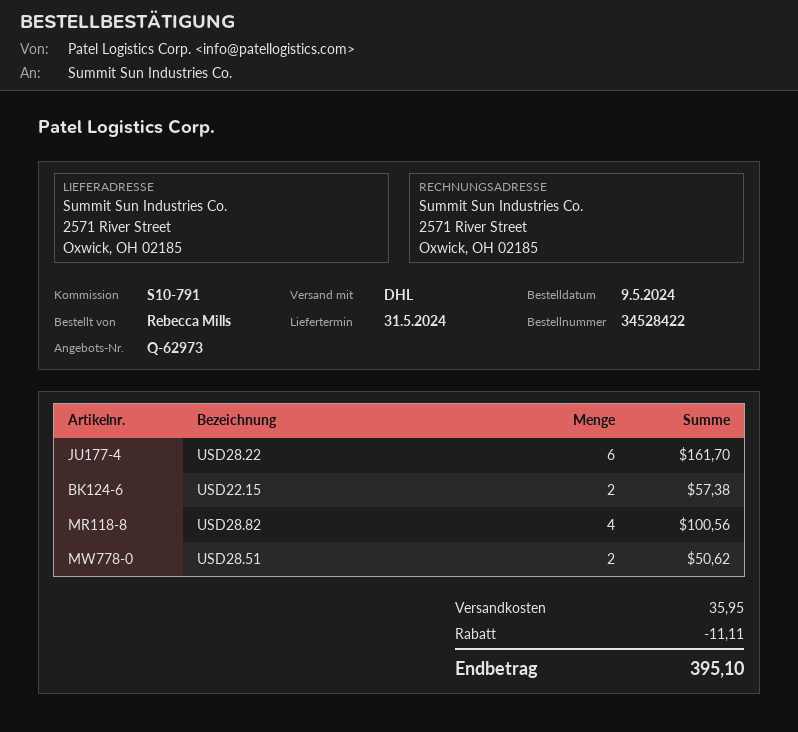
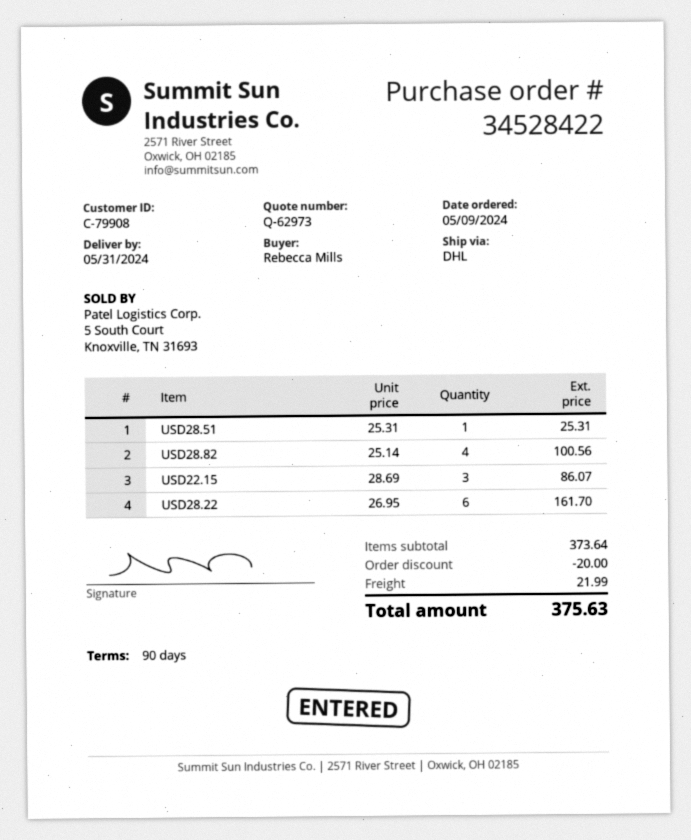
USD22.15: 2 for 57.38 -> 3 for 86.07
USD28.51: 2 for 50.62 -> 1 for 25.31
discount: 11.11 -> 20.00
shipping: 35.95 -> 21.99
total: 395.10 -> 375.63

